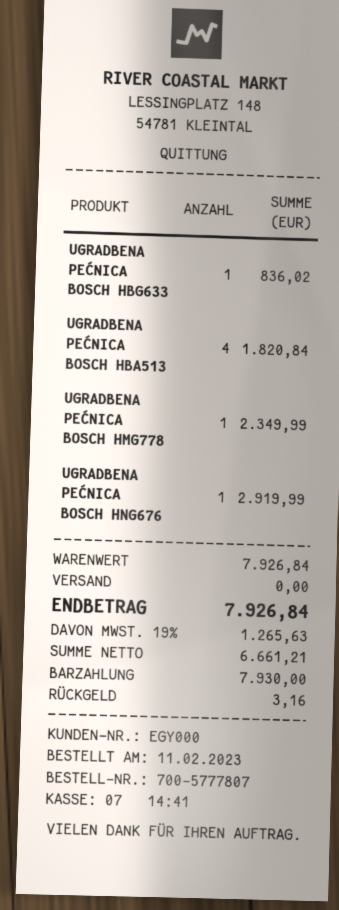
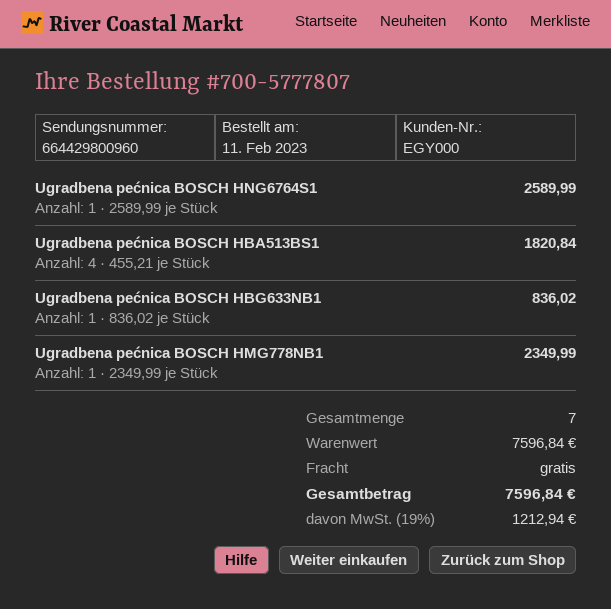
UGRADBENA PEĆNICA BOSCH HNG676: 1 for 2919.99 -> 1 for 2589.99
subtotal: 7926.84 -> 7596.84
tax: 19% = 1265.63 -> 19% = 1212.94
total: 7926.84 -> 7596.84

